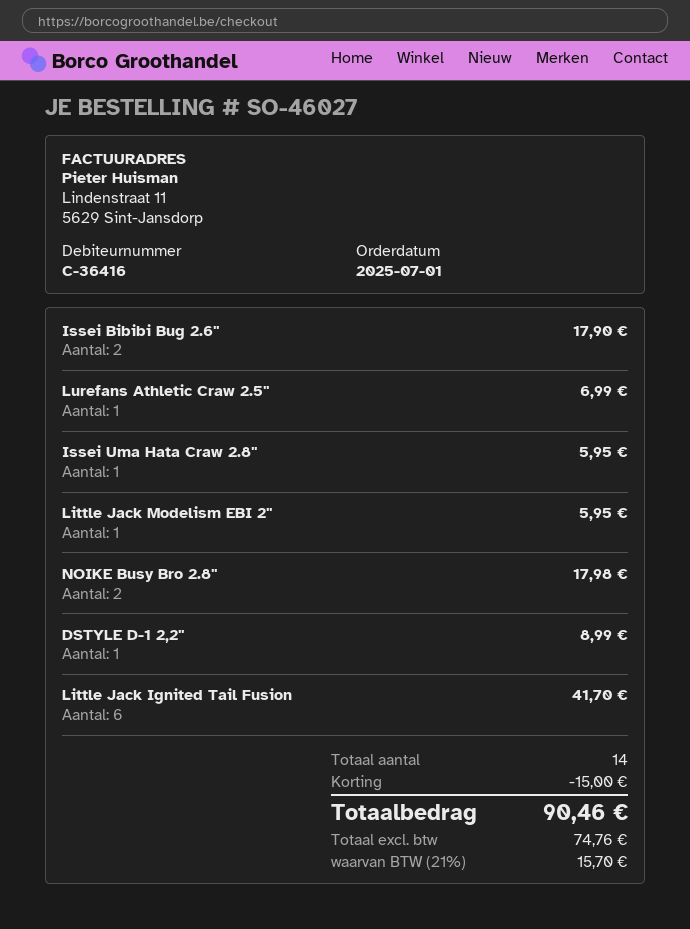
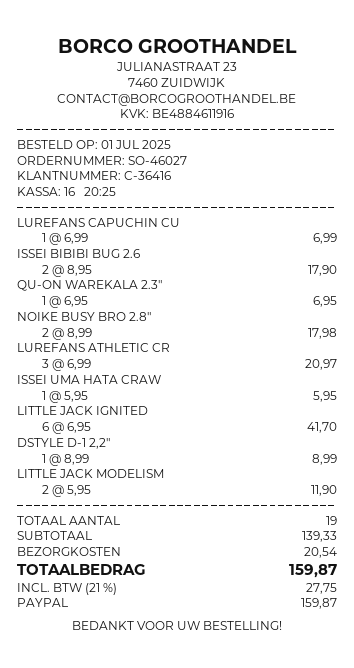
Lurefans Athletic Craw 2.5": 1 for 6.99 -> 3 for 20.97
Little Jack Modelism EBI 2": 1 for 5.95 -> 2 for 11.90
LUREFANS CAPUCHIN CU: none -> 1 for 6.99
QU-ON WAREKALA 2.3": none -> 1 for 6.95
total quantity: 14 -> 19
discount: 15.00 -> none
shipping: none -> 20.54
tax: 21% = 15.70 -> 21% = 27.75
total: 90.46 -> 159.87

